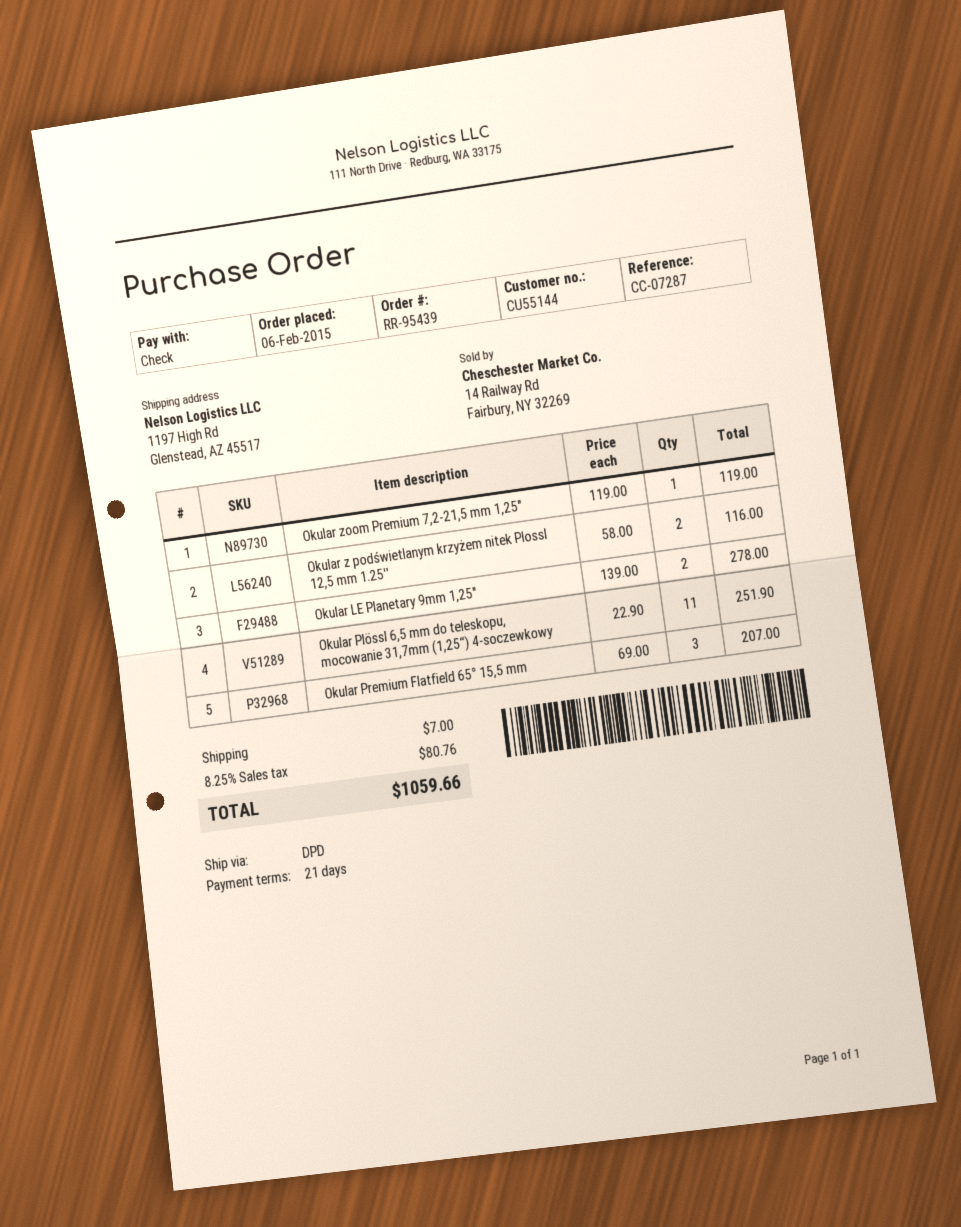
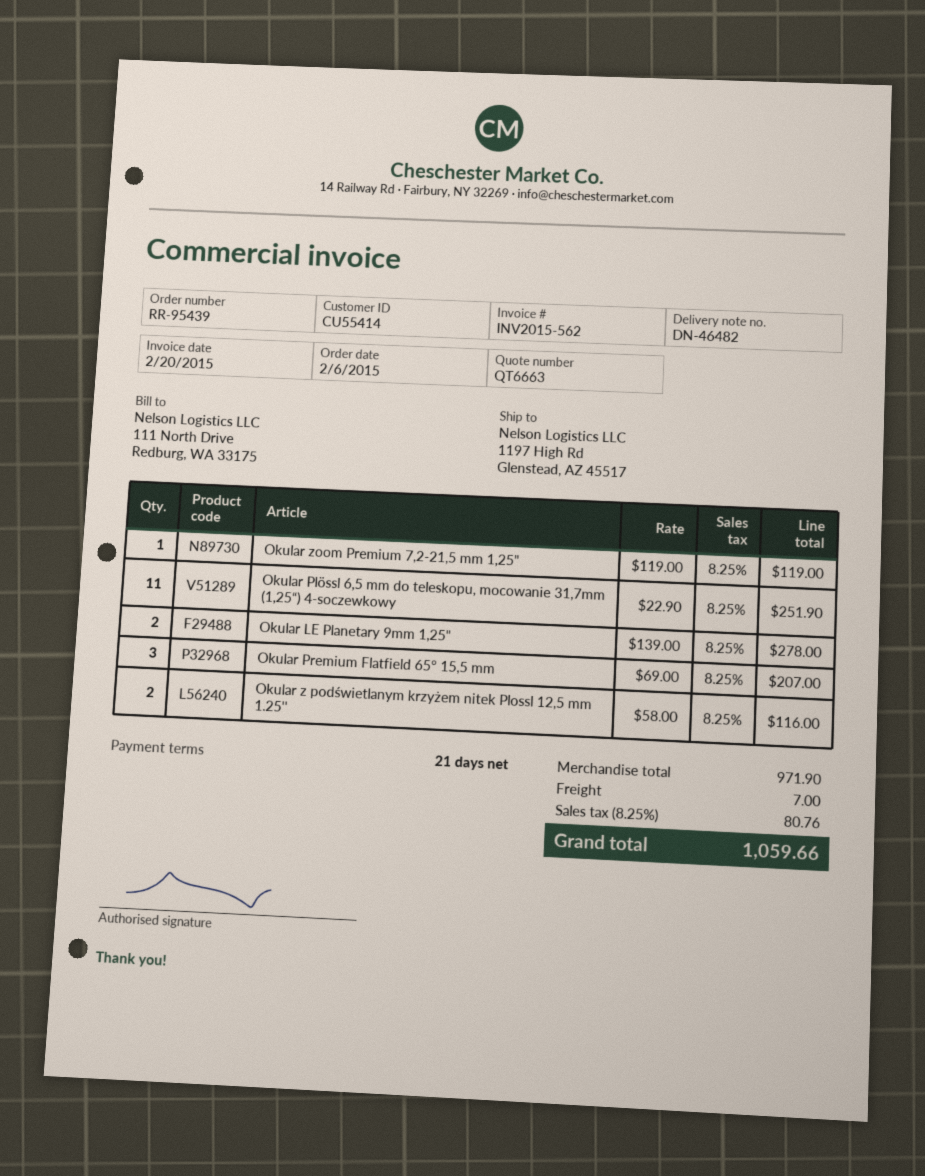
customer number: CU55144 -> CU55414

